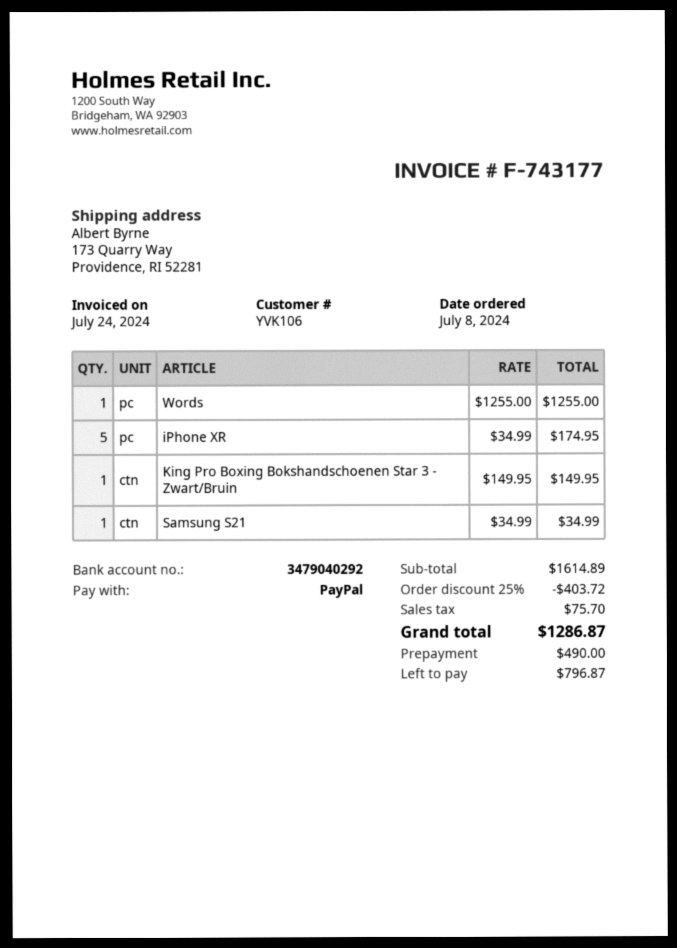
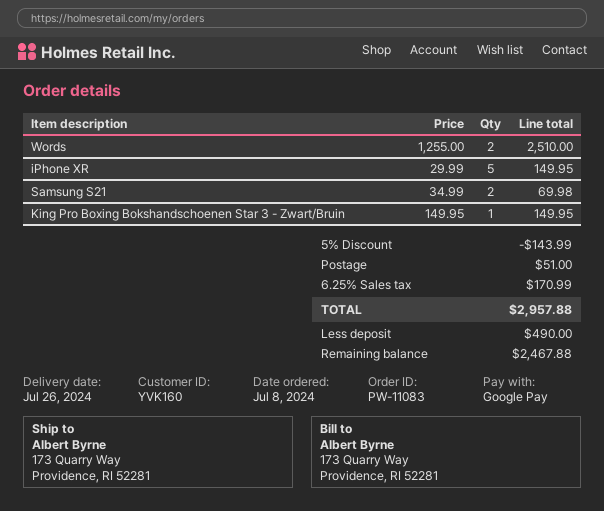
customer number: YVK106 -> YVK160
payment method: PayPal -> Google Pay
Words: 1 x 1255.00 = 1255.00 -> 2 x 1255.00 = 2510.00
iPhone XR: 5 x 34.99 = 174.95 -> 5 x 29.99 = 149.95
Samsung S21: 1 x 34.99 = 34.99 -> 2 x 34.99 = 69.98
discount: 25% = 403.72 -> 5% = 143.99
shipping: none -> 51.00
tax: 75.70 -> 170.99
total: 1286.87 -> 2957.88
balance: 796.87 -> 2467.88

